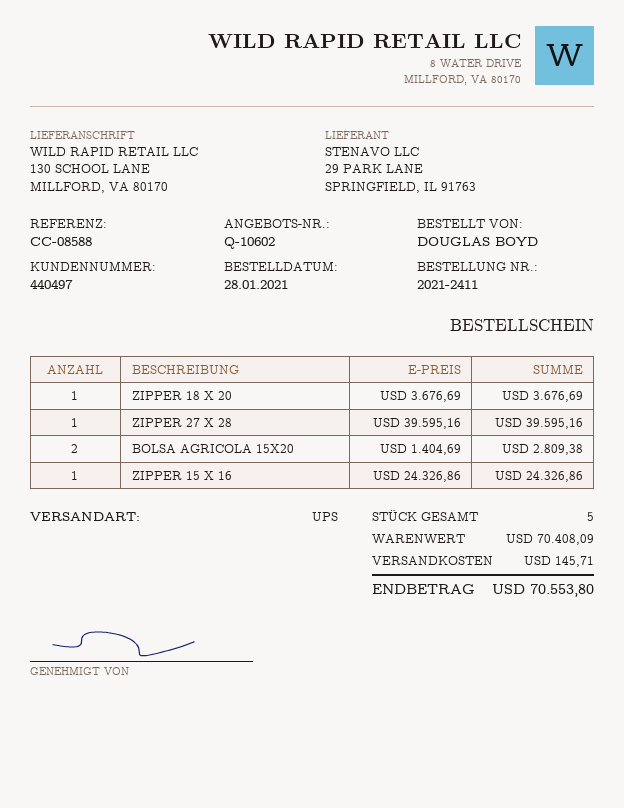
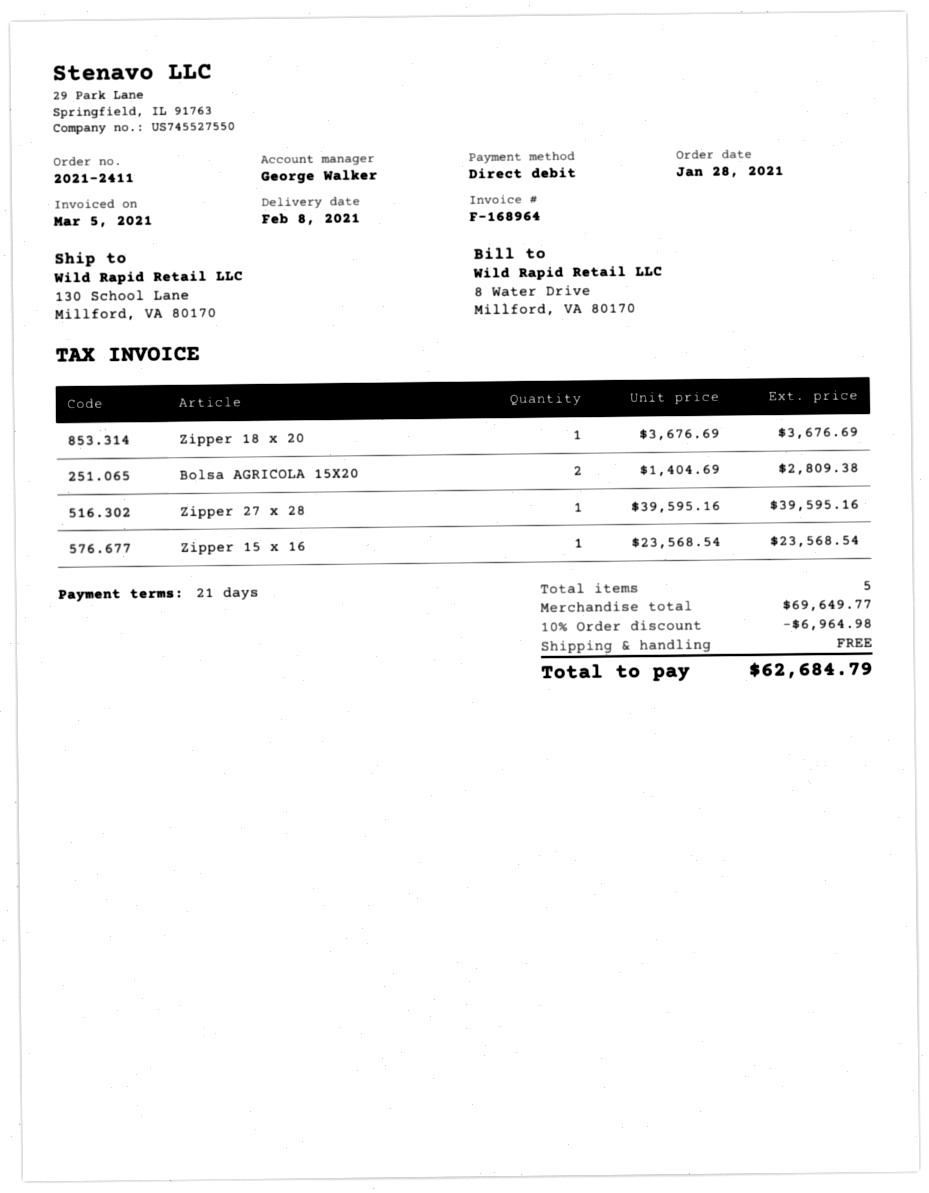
ZIPPER 15 X 16: 1 x 24326.86 = 24326.86 -> 1 x 23568.54 = 23568.54
subtotal: 70408.09 -> 69649.77
discount: none -> 10% = 6964.98
shipping: 145.71 -> 0.00
total: 70553.80 -> 62684.79

